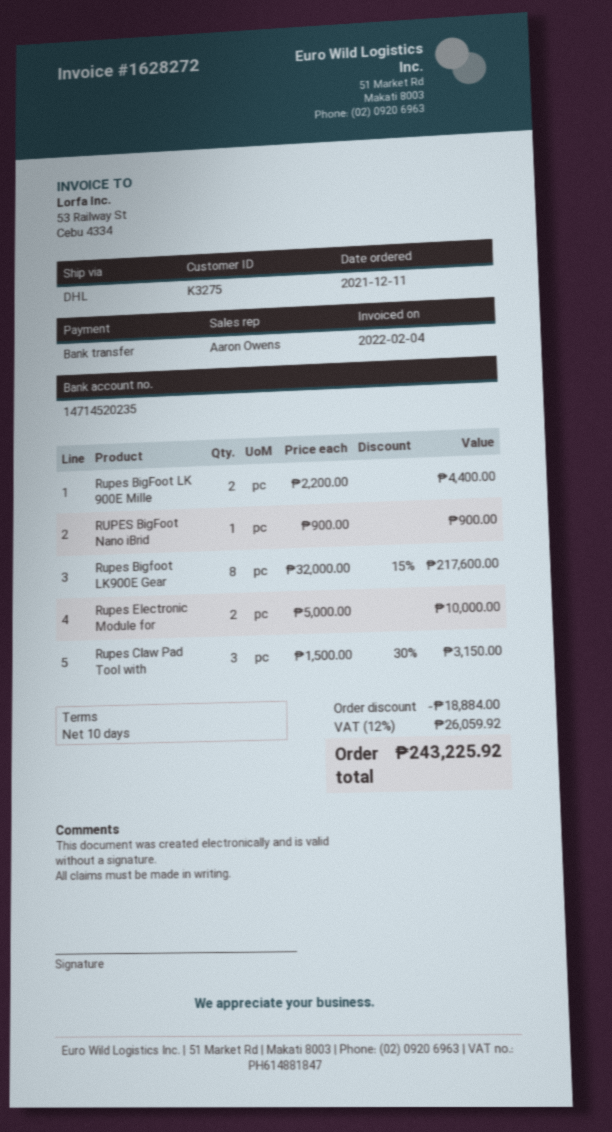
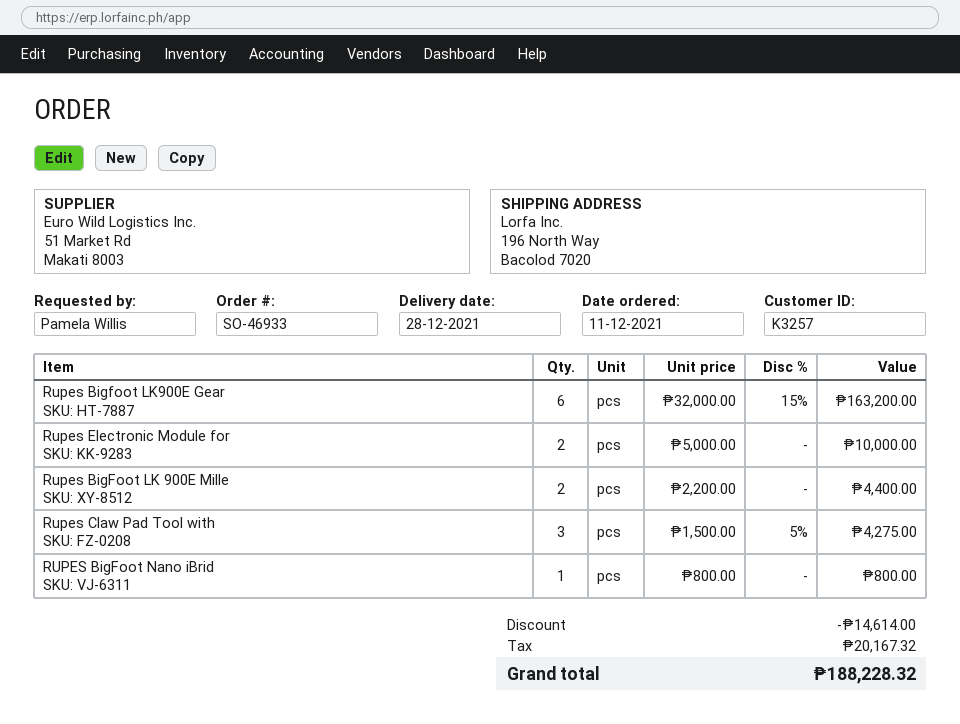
customer number: K3275 -> K3257
RUPES BigFoot Nano iBrid: 1 x 900.00 = 900.00 -> 1 x 800.00 = 800.00
Rupes Bigfoot LK900E Gear: 8 x 32000.00 - 15% = 217600.00 -> 6 x 32000.00 - 15% = 163200.00
Rupes Claw Pad Tool with: 3 x 1500.00 - 30% = 3150.00 -> 3 x 1500.00 - 5% = 4275.00
discount: 18884.00 -> 14614.00
tax: 26059.92 -> 20167.32
total: 243225.92 -> 188228.32

